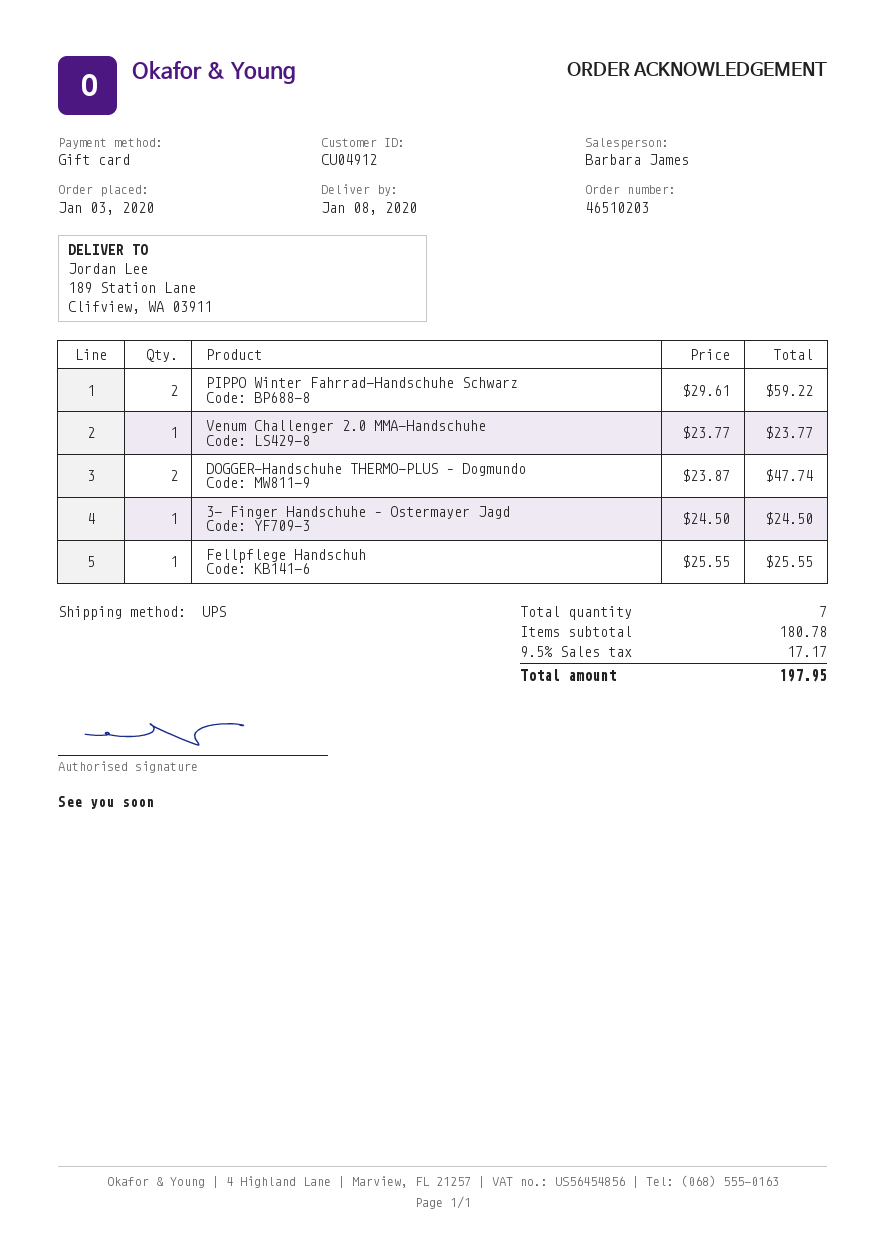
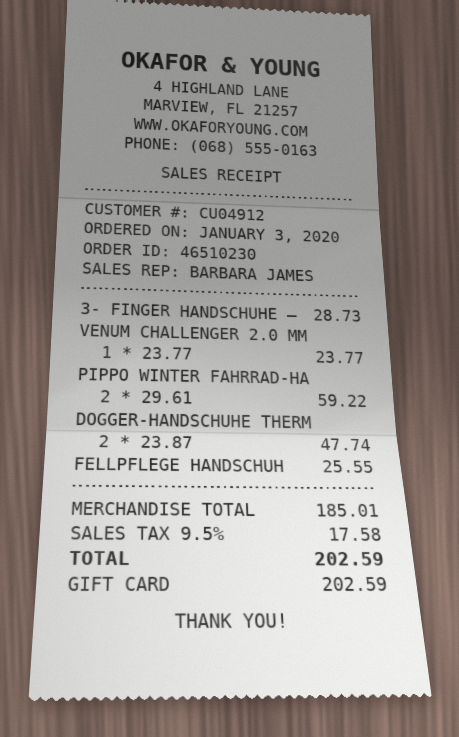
order number: 46510203 -> 46510230
3- Finger Handschuhe – Ostermayer Jagd: 1 x 24.50 = 24.50 -> 1 x 28.73 = 28.73
subtotal: 180.78 -> 185.01
tax: 9.5% = 17.17 -> 9.5% = 17.58
total: 197.95 -> 202.59

